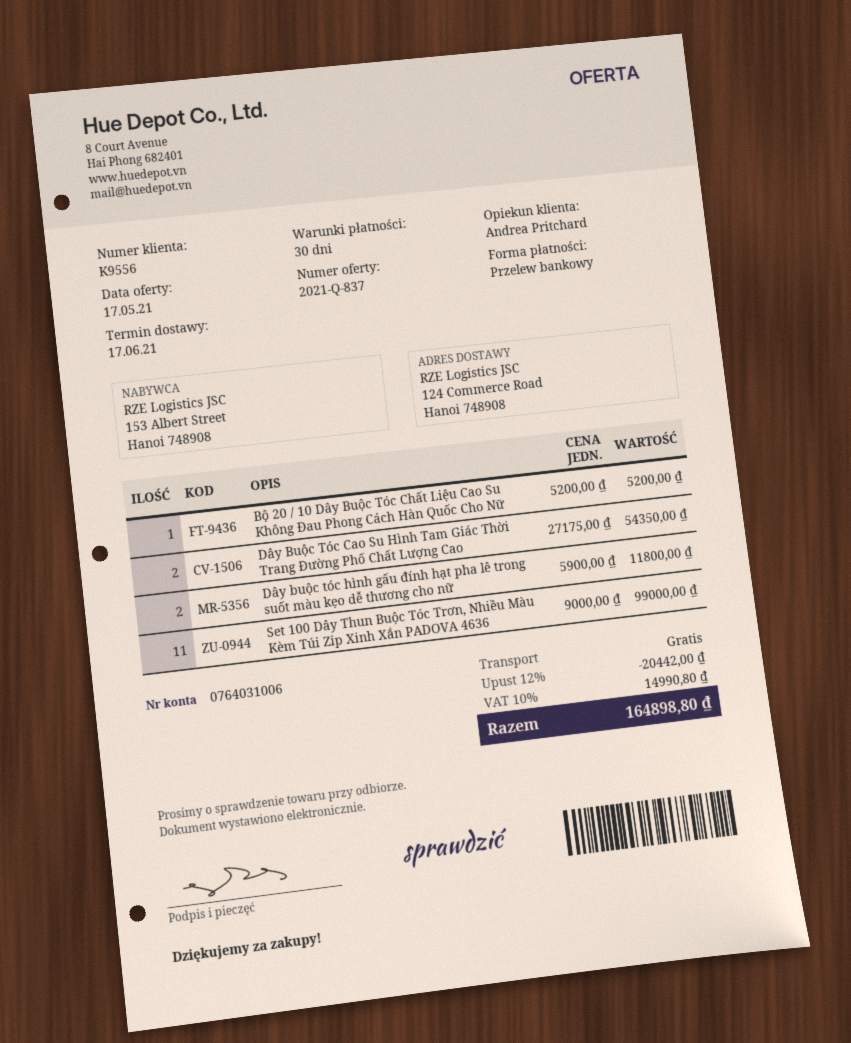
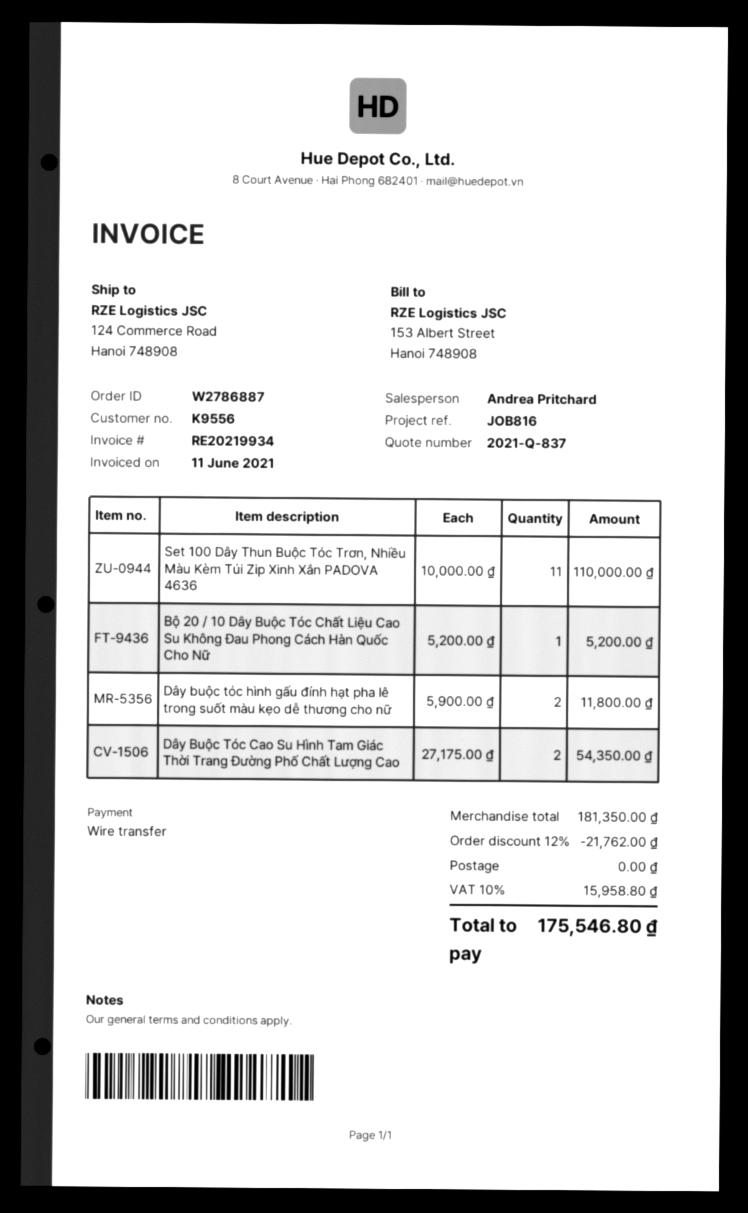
Set 100 Dây Thun Buộc Tóc Trơn, Nhiều Màu Kèm Túi Zip Xinh Xắn PADOVA 4636: 11 x 9000.00 = 99000.00 -> 11 x 10000.00 = 110000.00
discount: 12% = 20442.00 -> 12% = 21762.00
tax: 10% = 14990.80 -> 10% = 15958.80
total: 164898.80 -> 175546.80

